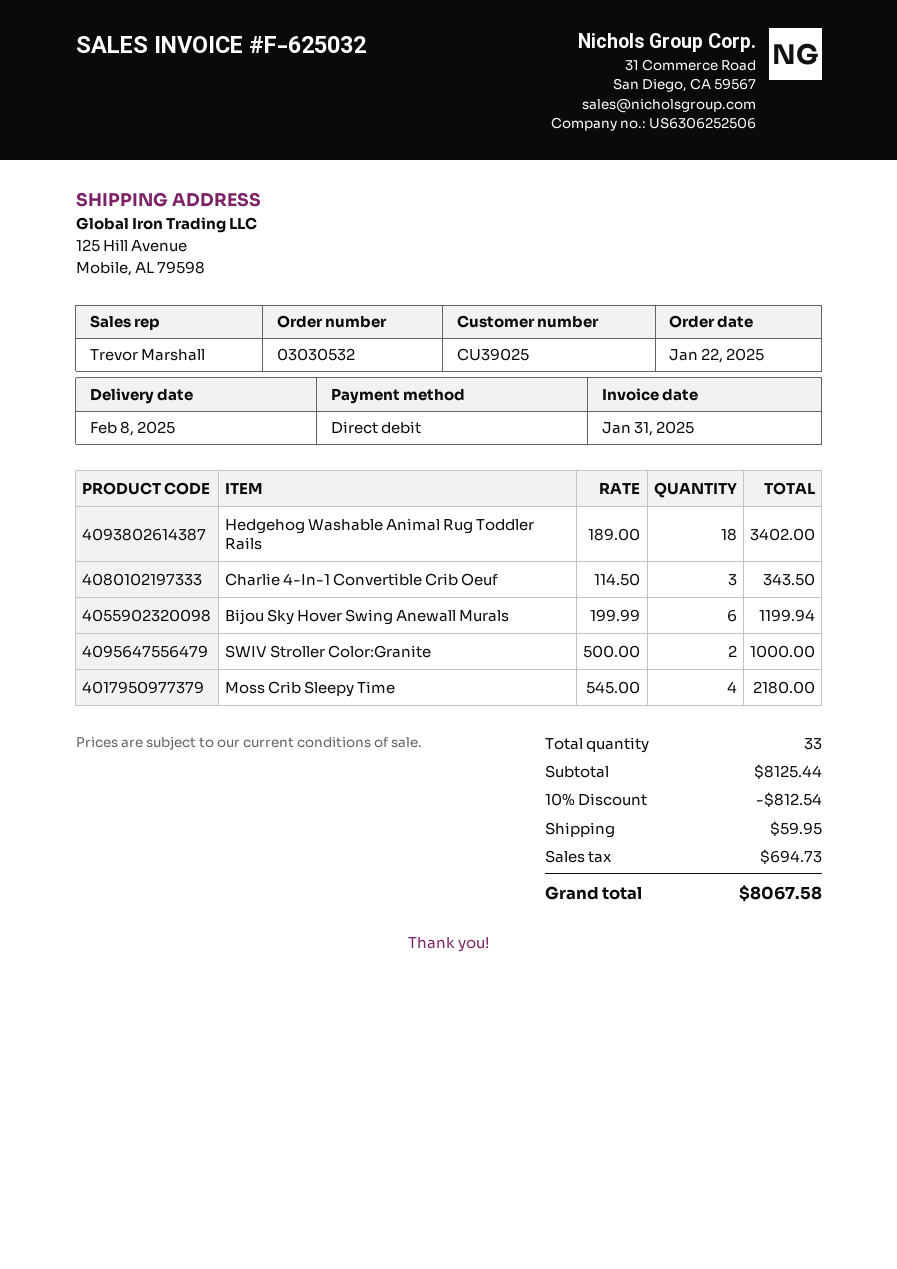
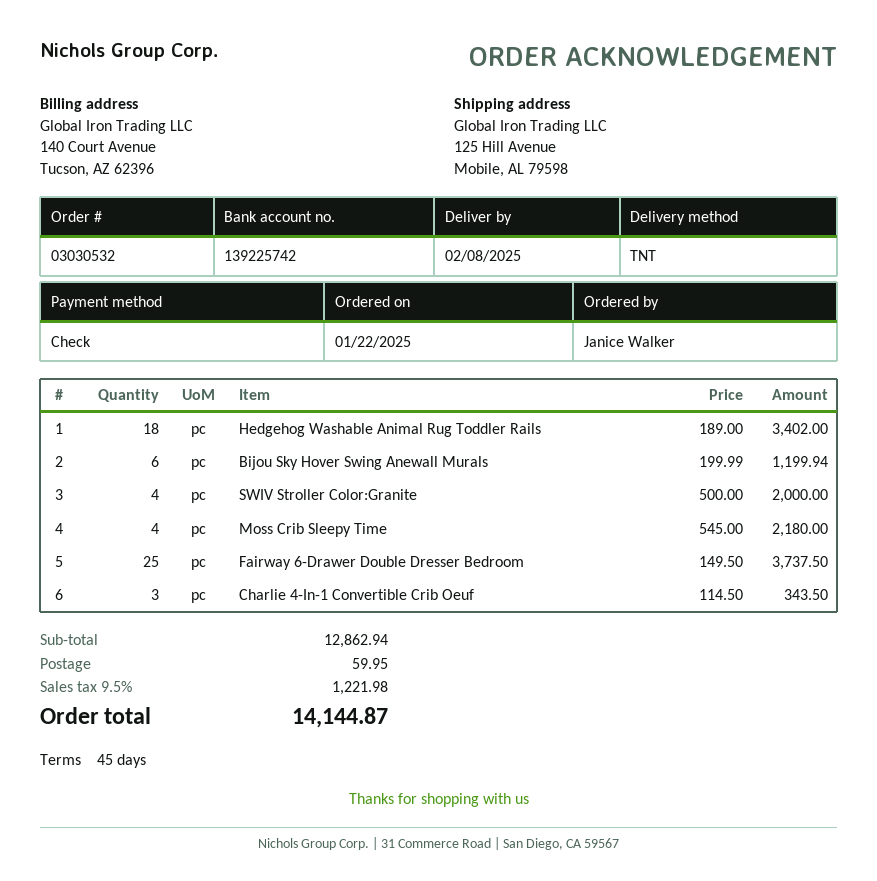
payment method: direct debit -> cheque
SWIV Stroller Color:Granite: 2 x 500.00 = 1000.00 -> 4 x 500.00 = 2000.00
Fairway 6-Drawer Double Dresser Bedroom: none -> 25 x 149.50 = 3737.50
subtotal: 8125.44 -> 12862.94
discount: 10% = 812.54 -> none
tax: 694.73 -> 1221.98
total: 8067.58 -> 14144.87

